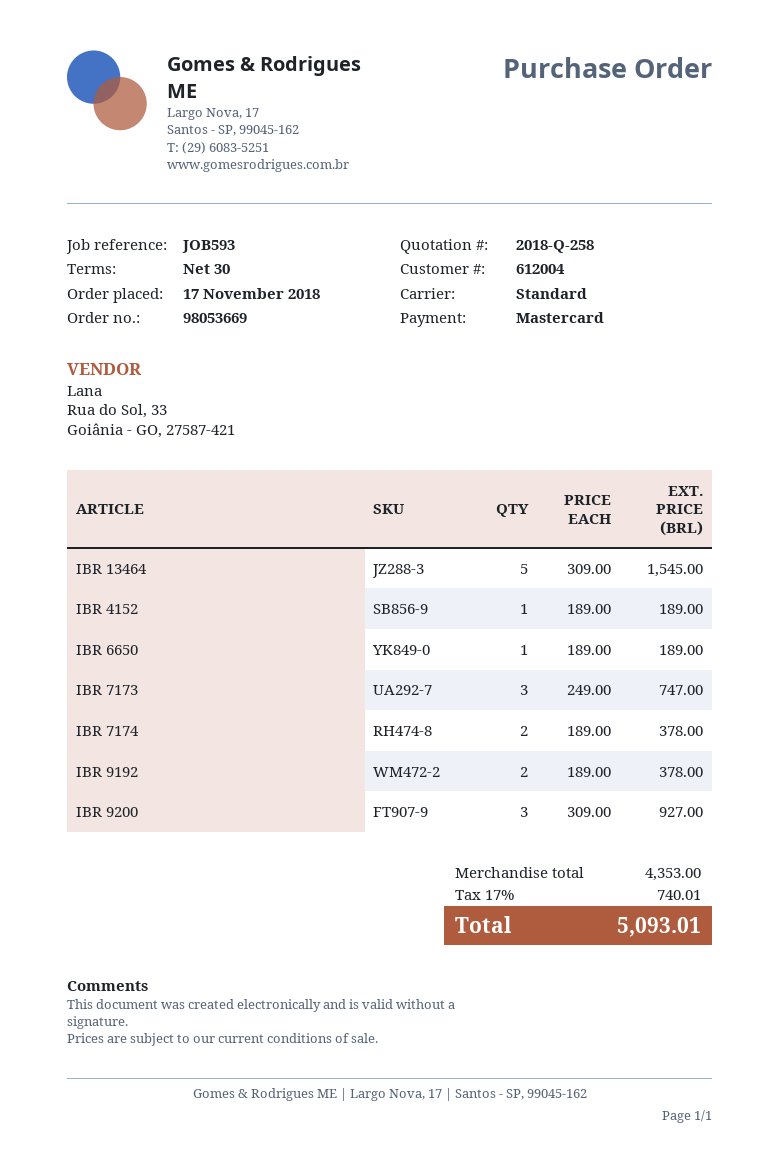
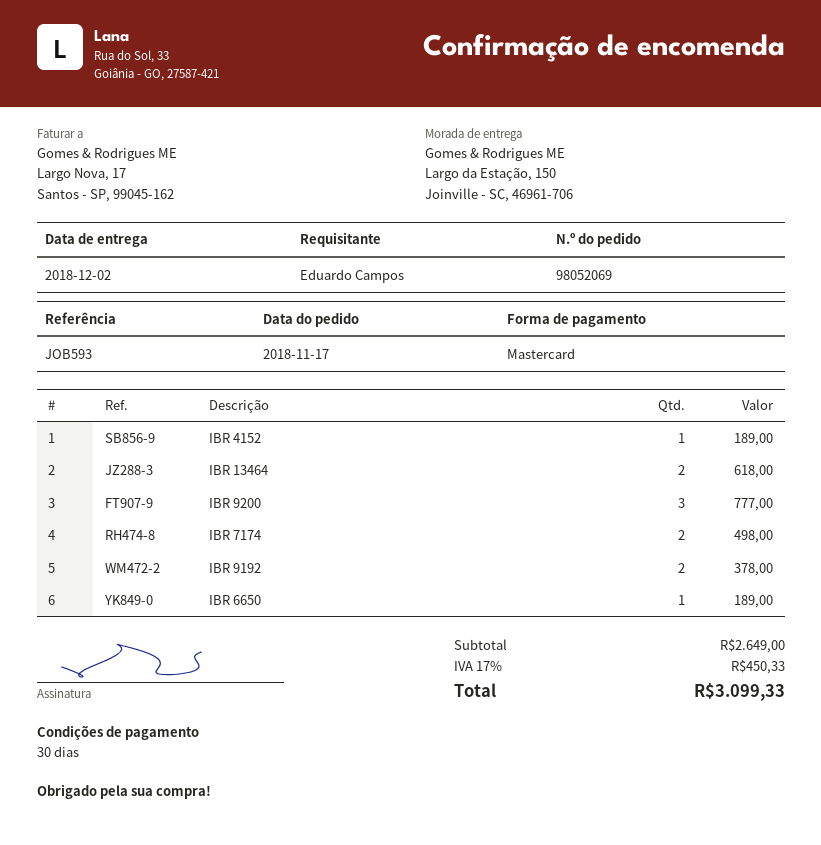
order number: 98053669 -> 98052069
IBR 13464: 5 for 1545.00 -> 2 for 618.00
IBR 7173: 3 for 747.00 -> none
IBR 7174: 2 for 378.00 -> 2 for 498.00
IBR 9200: 3 for 927.00 -> 3 for 777.00
subtotal: 4353.00 -> 2649.00
tax: 17% = 740.01 -> 17% = 450.33
total: 5093.01 -> 3099.33

